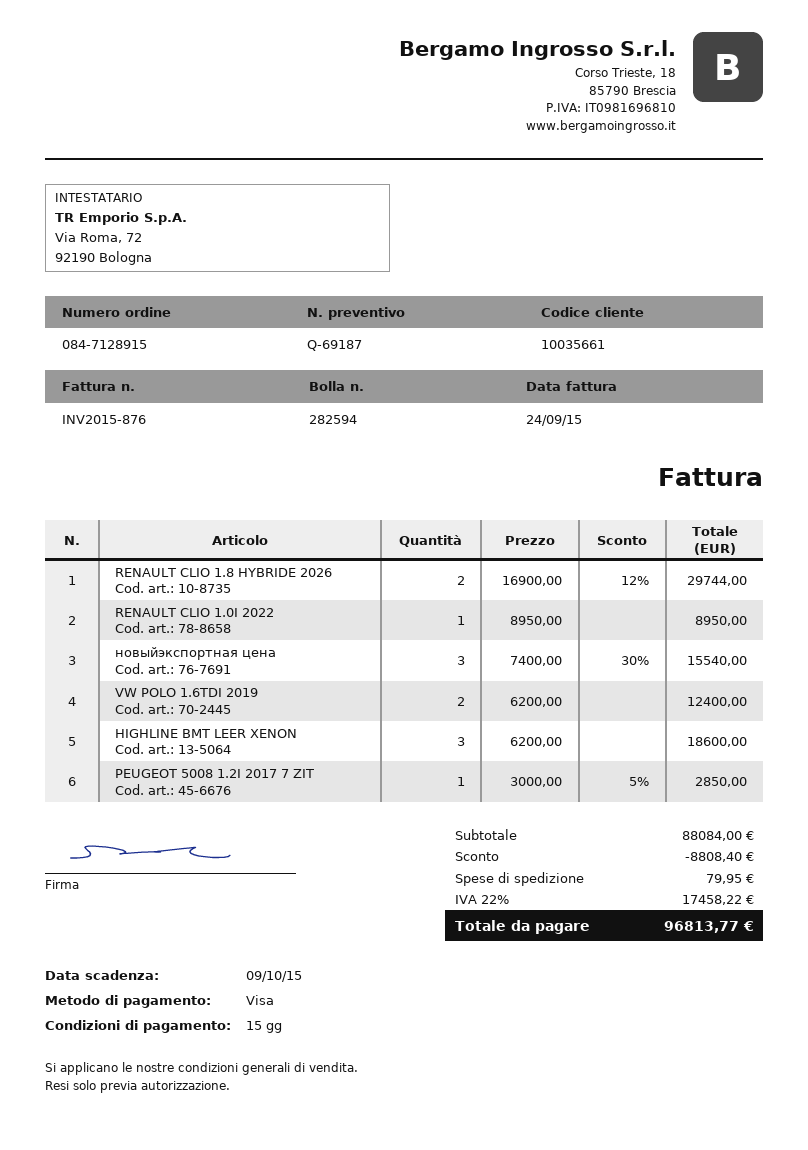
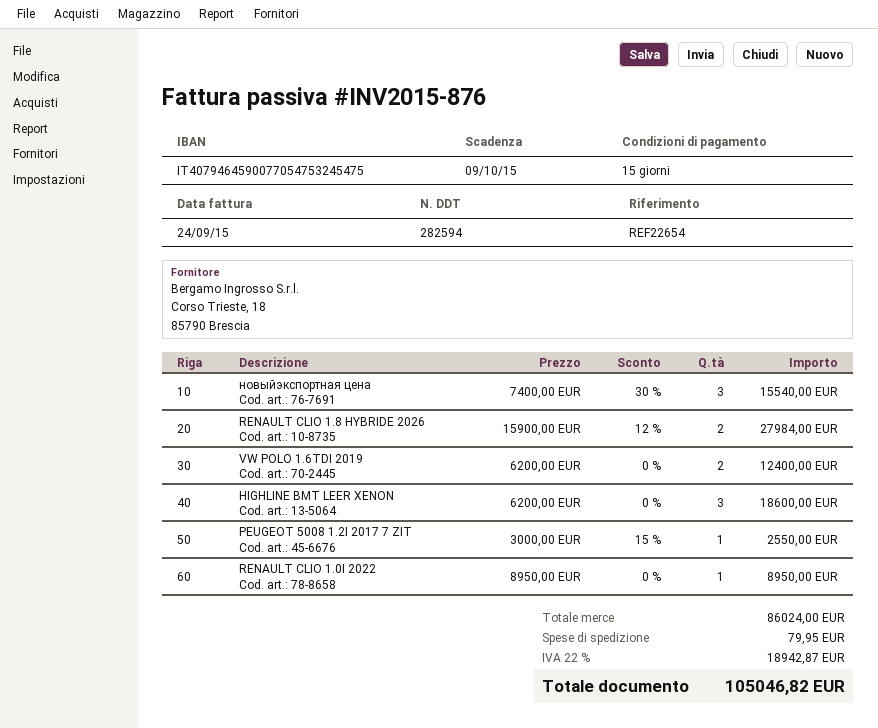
RENAULT CLIO 1.8 HYBRIDE 2026: 2 x 16900.00 - 12% = 29744.00 -> 2 x 15900.00 - 12% = 27984.00
PEUGEOT 5008 1.2I 2017 7 ZIT: 1 x 3000.00 - 5% = 2850.00 -> 1 x 3000.00 - 15% = 2550.00
subtotal: 88084.00 -> 86024.00
discount: 8808.40 -> none
tax: 22% = 17458.22 -> 22% = 18942.87
total: 96813.77 -> 105046.82

